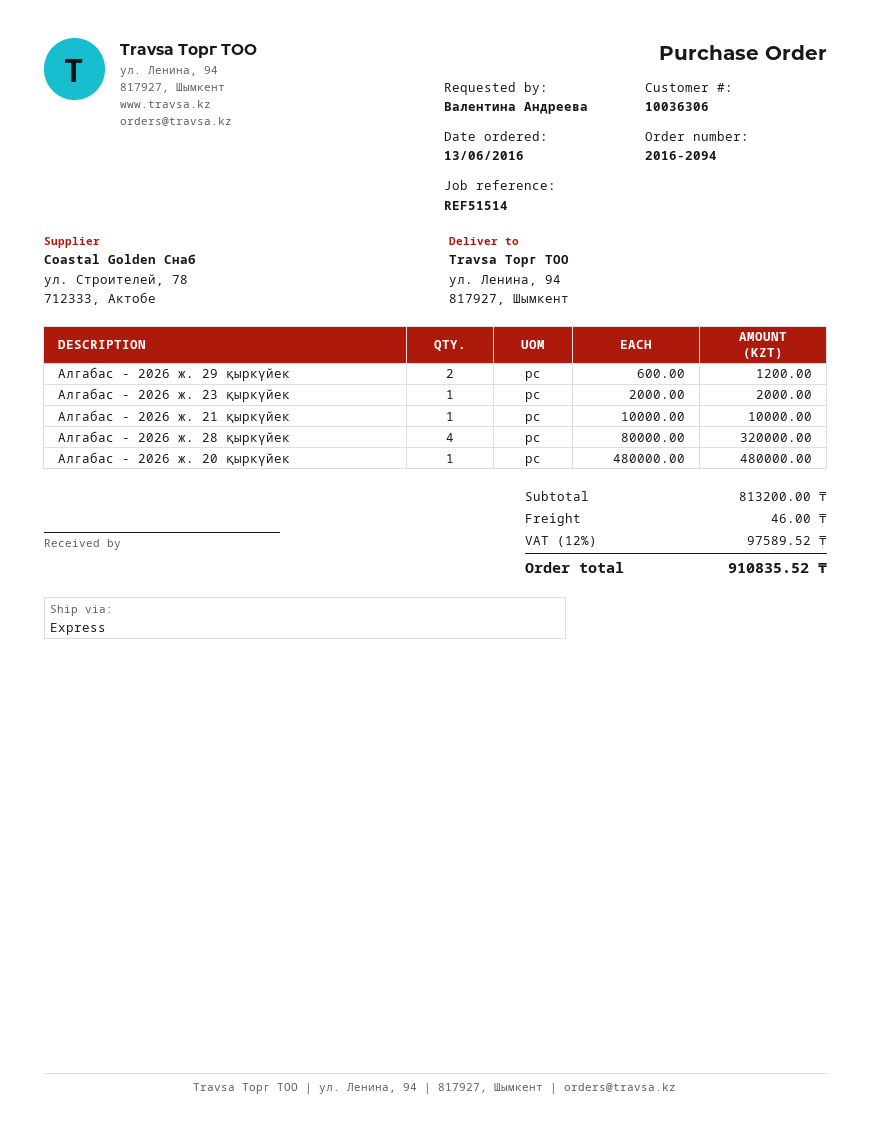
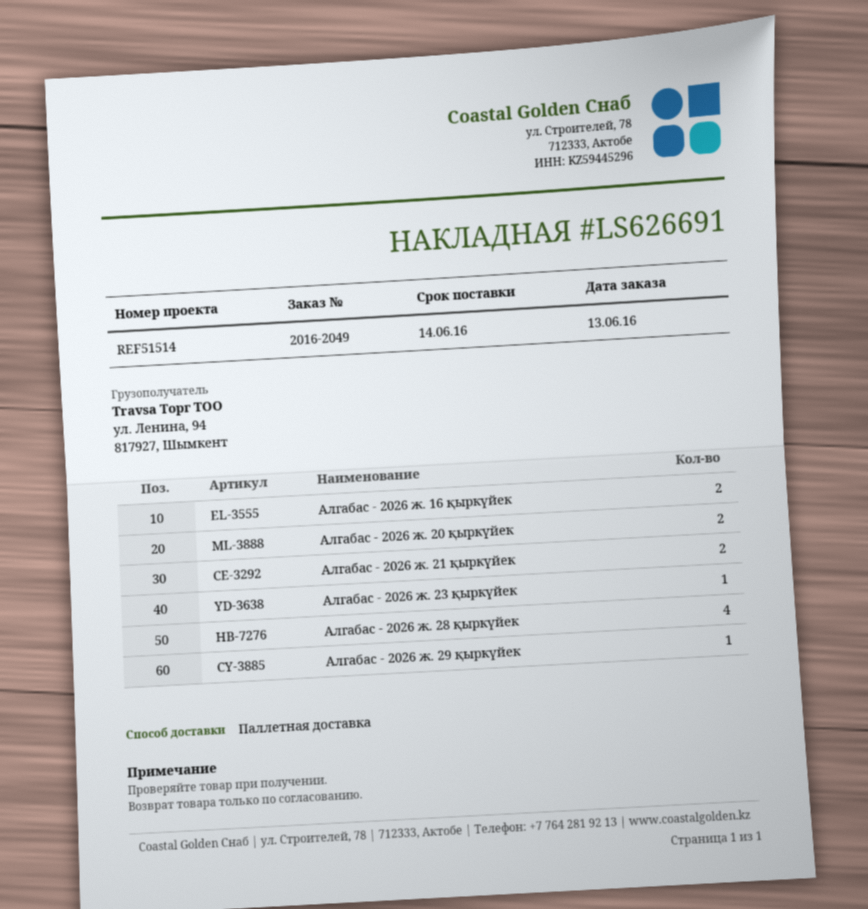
order number: 2016-2094 -> 2016-2049
shipping method: express -> pallet freight
Алгабас - 2026 ж. 29 қыркүйек: 2 -> 1
Алгабас - 2026 ж. 21 қыркүйек: 1 -> 2
Алгабас - 2026 ж. 20 қыркүйек: 1 -> 2
Алгабас - 2026 ж. 16 қыркүйек: none -> 2

